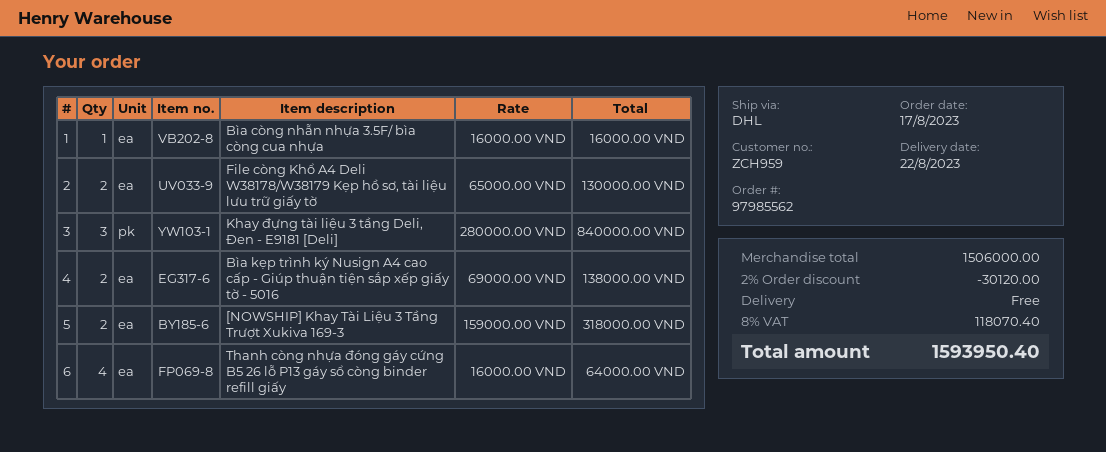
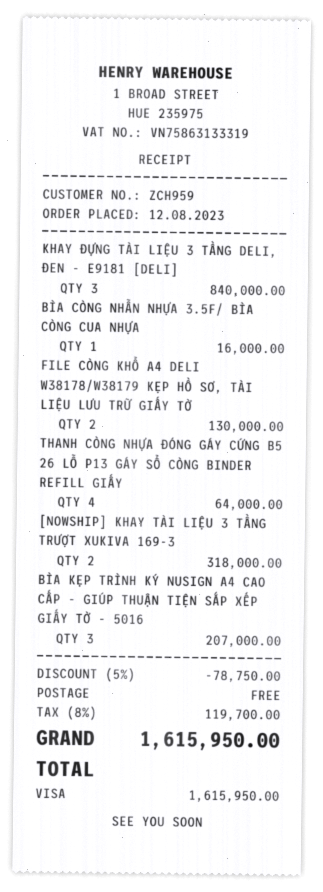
order date: 2023-08-17 -> 2023-08-12
Bìa kẹp trình ký Nusign A4 cao cấp - Giúp thuận tiện sắp xếp giấy tờ - 5016: 2 for 138000.00 -> 3 for 207000.00
discount: 2% = 30120.00 -> 5% = 78750.00
tax: 8% = 118070.40 -> 8% = 119700.00
total: 1593950.40 -> 1615950.00

